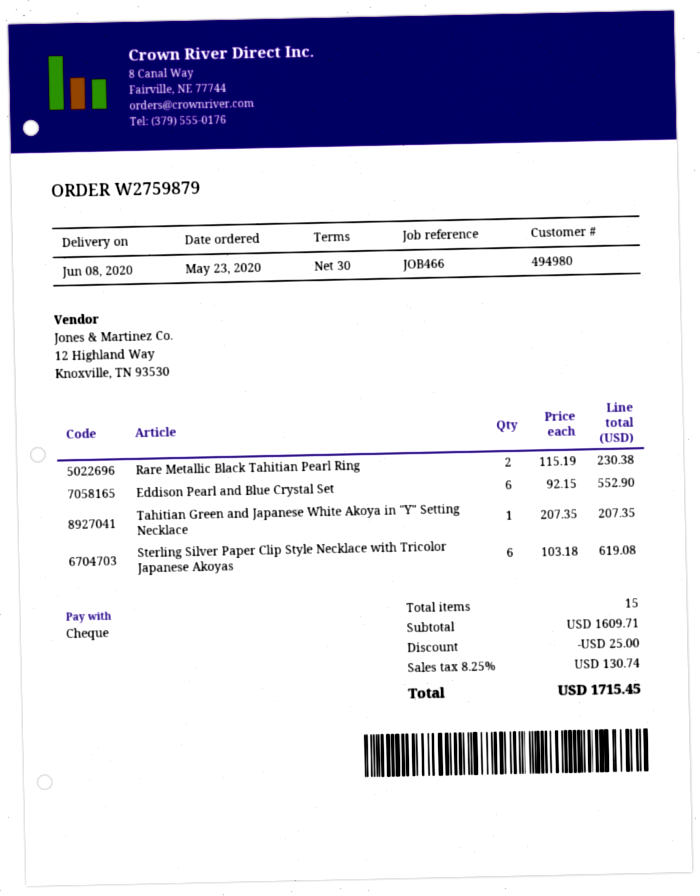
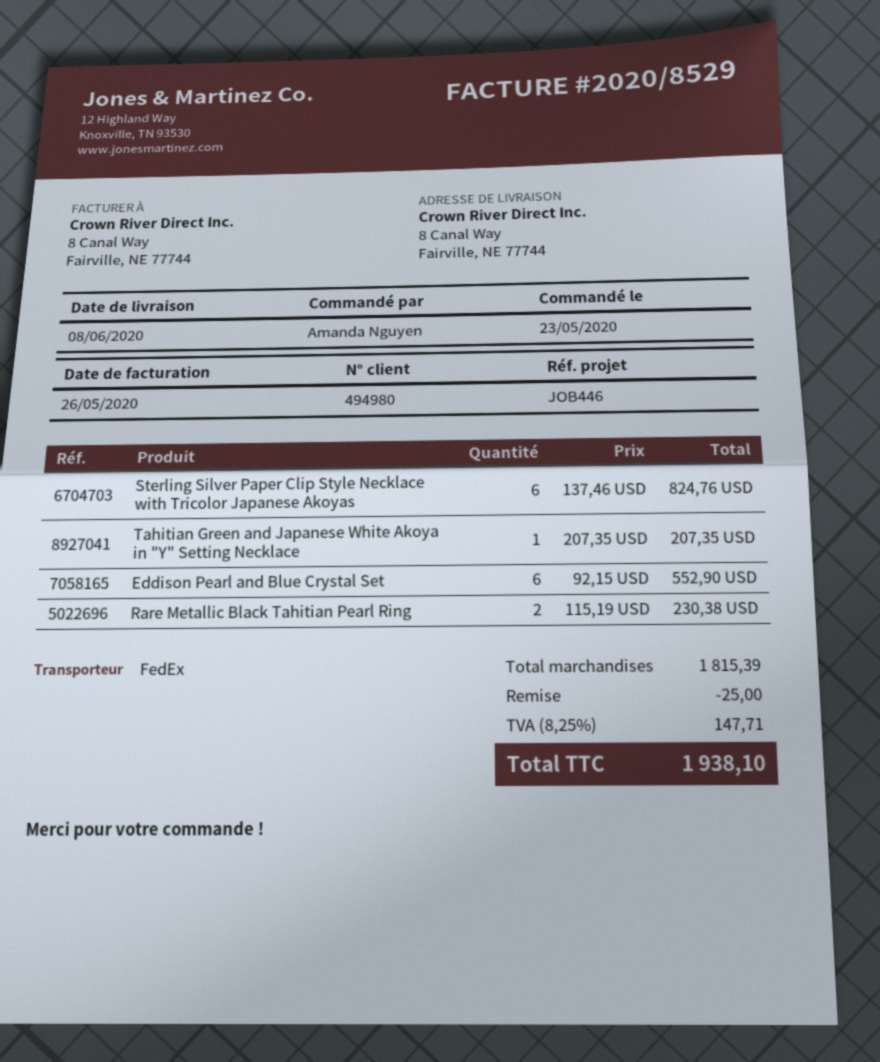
reference: JOB466 -> JOB446
Sterling Silver Paper Clip Style Necklace with Tricolor Japanese Akoyas: 6 x 103.18 = 619.08 -> 6 x 137.46 = 824.76
subtotal: 1609.71 -> 1815.39
tax: 8.25% = 130.74 -> 8.25% = 147.71
total: 1715.45 -> 1938.10

